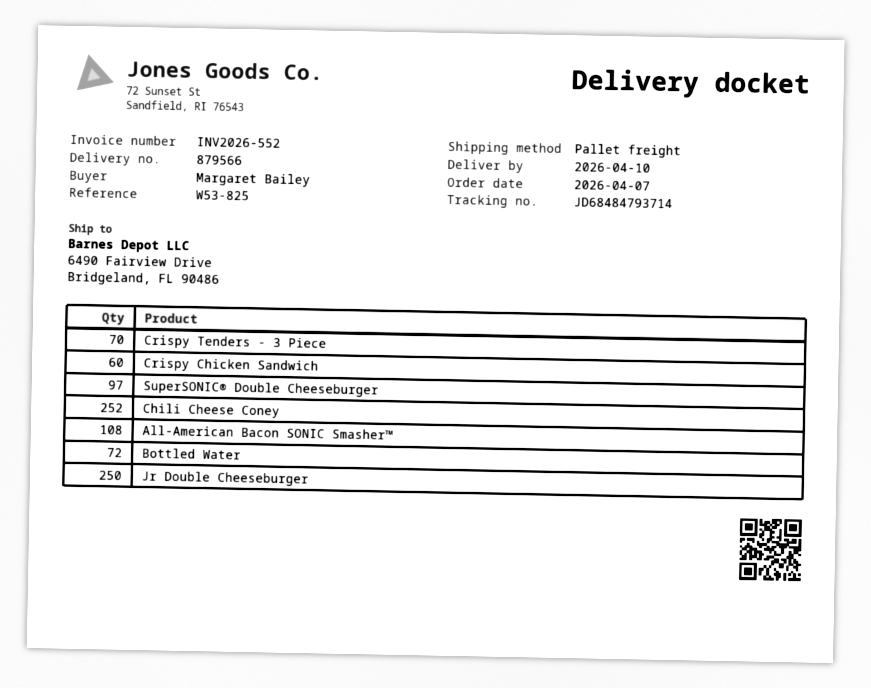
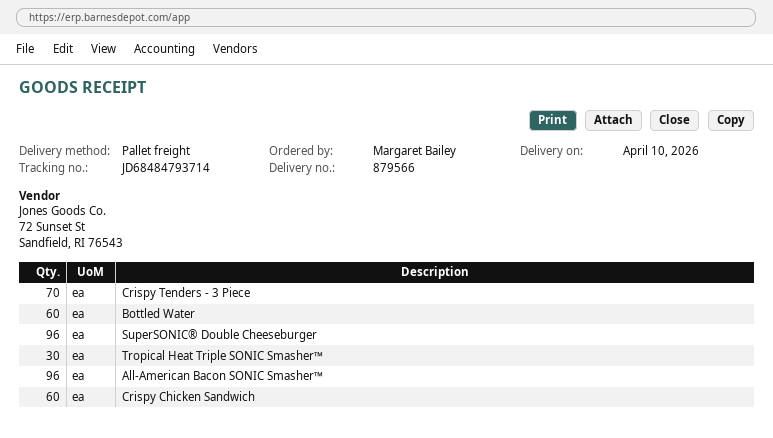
SuperSONIC® Double Cheeseburger: 97 -> 96
Chili Cheese Coney: 252 -> none
All-American Bacon SONIC Smasher™: 108 -> 96
Bottled Water: 72 -> 60
Jr Double Cheeseburger: 250 -> none
Tropical Heat Triple SONIC Smasher™: none -> 30

